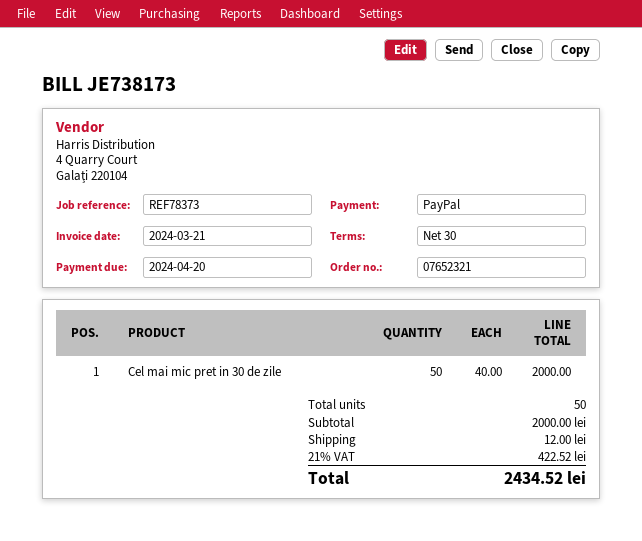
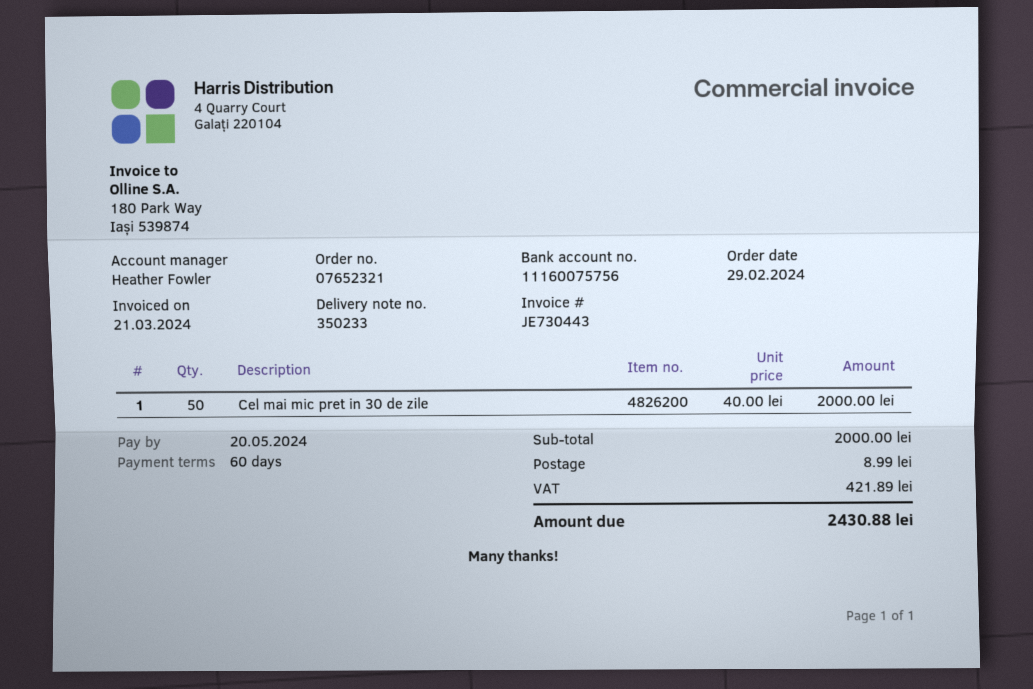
invoice number: JE738173 -> JE730443
payment terms: 30 days -> 60 days
due date: 2024-04-20 -> 2024-05-20
shipping: 12.00 -> 8.99
tax: 422.52 -> 421.89
total: 2434.52 -> 2430.88

